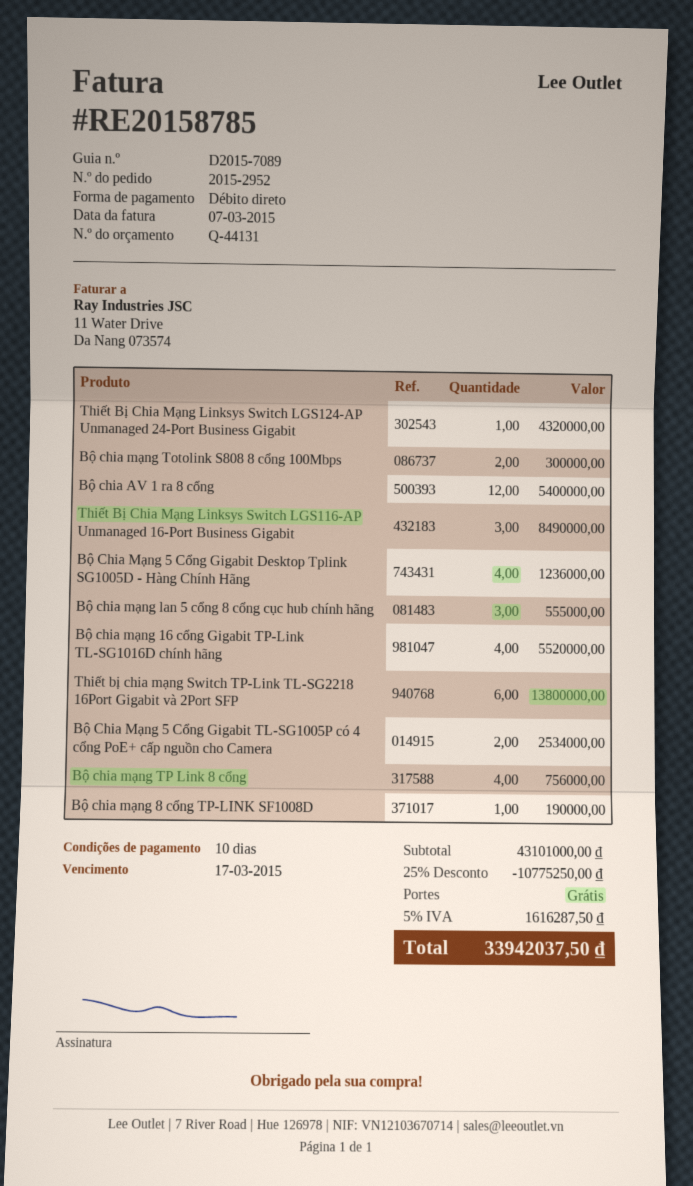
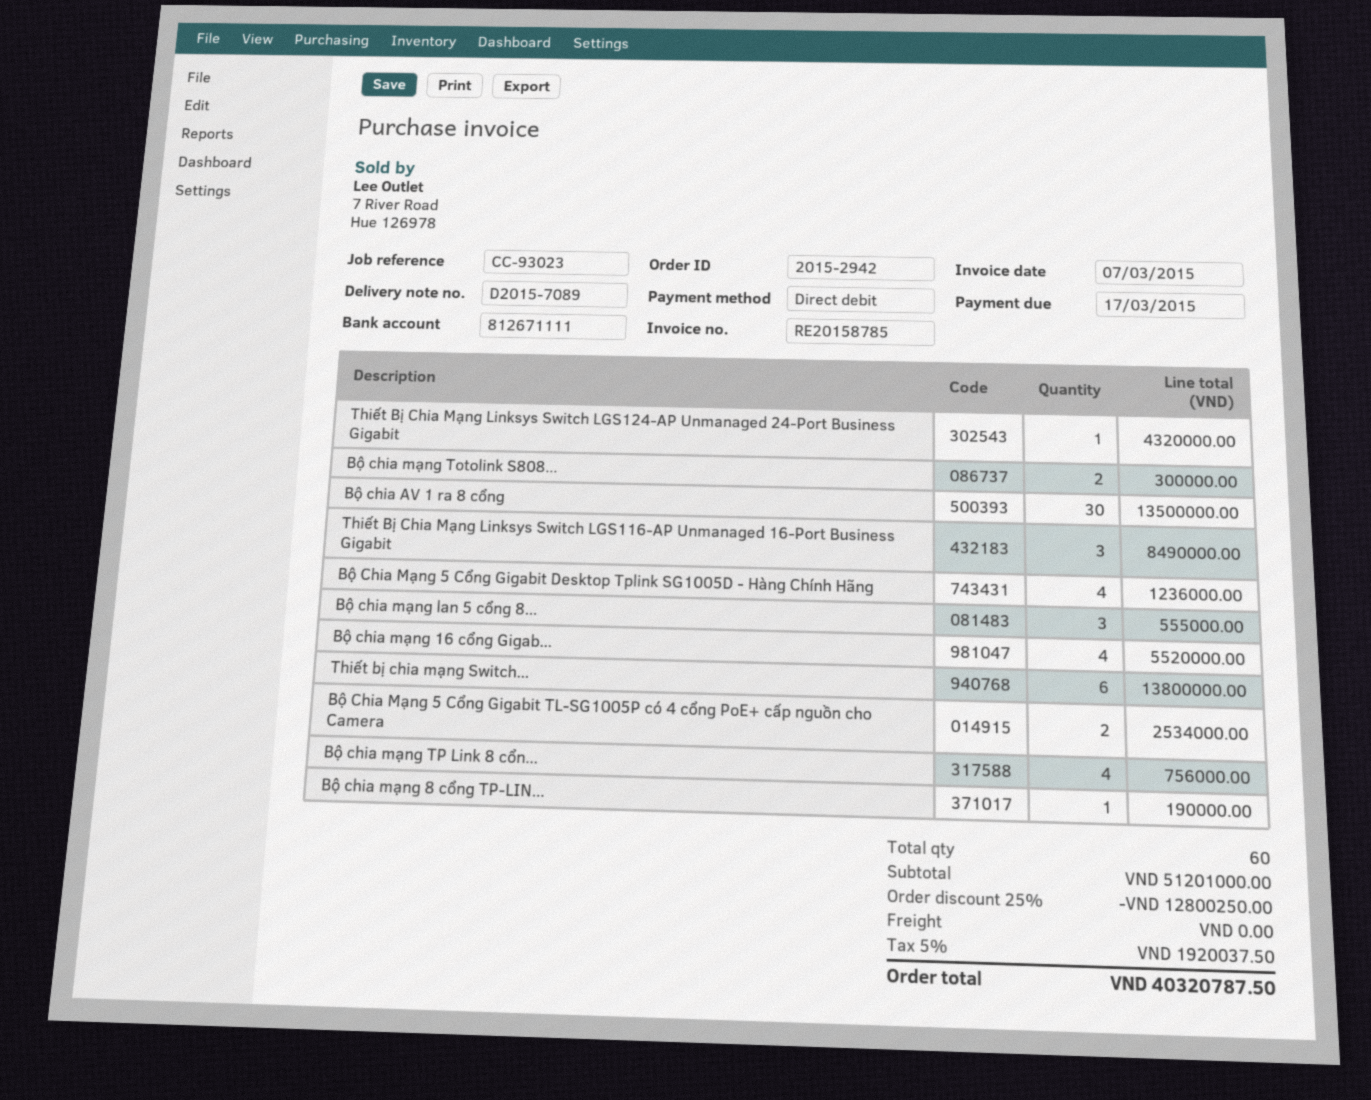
order number: 2015-2952 -> 2015-2942
Bộ chia AV 1 ra 8 cổng: 12 for 5400000.00 -> 30 for 13500000.00
subtotal: 43101000.00 -> 51201000.00
discount: 25% = 10775250.00 -> 25% = 12800250.00
tax: 5% = 1616287.50 -> 5% = 1920037.50
total: 33942037.50 -> 40320787.50

